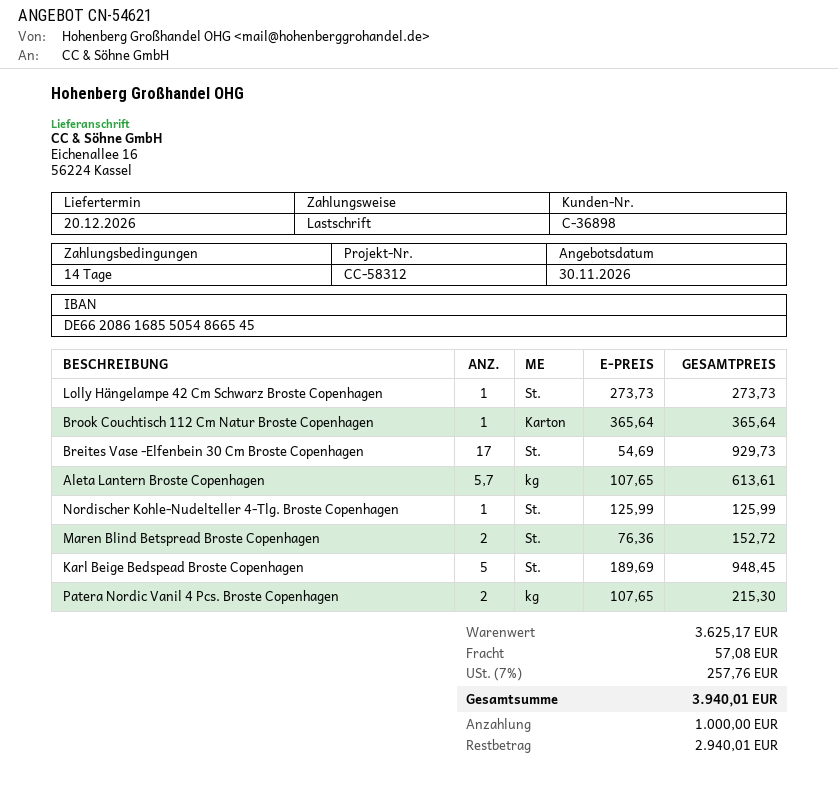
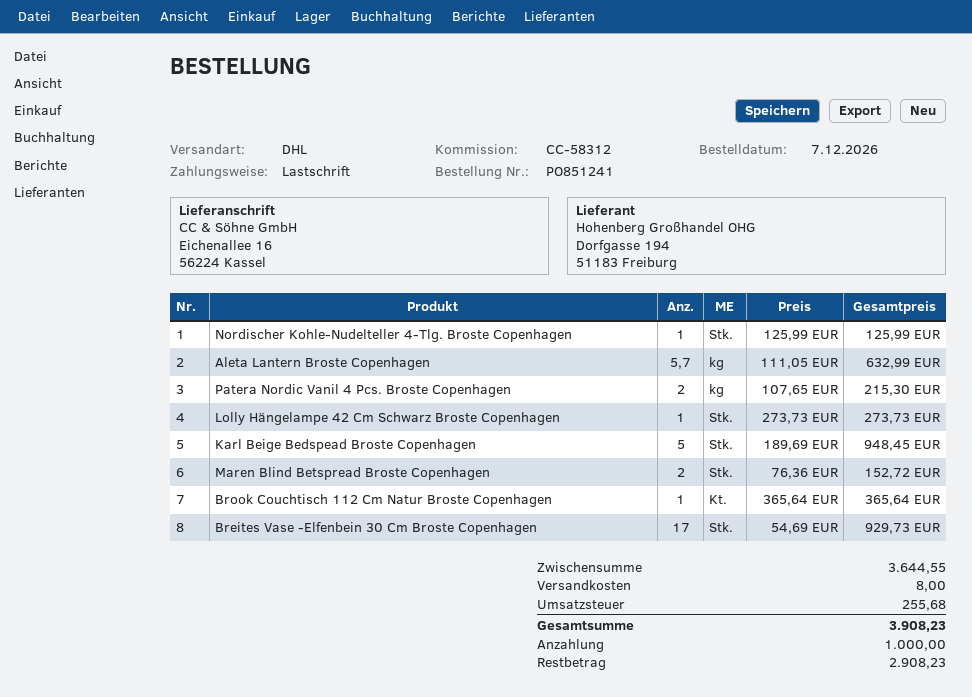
Aleta Lantern Broste Copenhagen: 5.7 x 107.65 = 613.61 -> 5.7 x 111.05 = 632.99
subtotal: 3625.17 -> 3644.55
shipping: 57.08 -> 8.00
tax: 257.76 -> 255.68
total: 3940.01 -> 3908.23
balance: 2940.01 -> 2908.23

